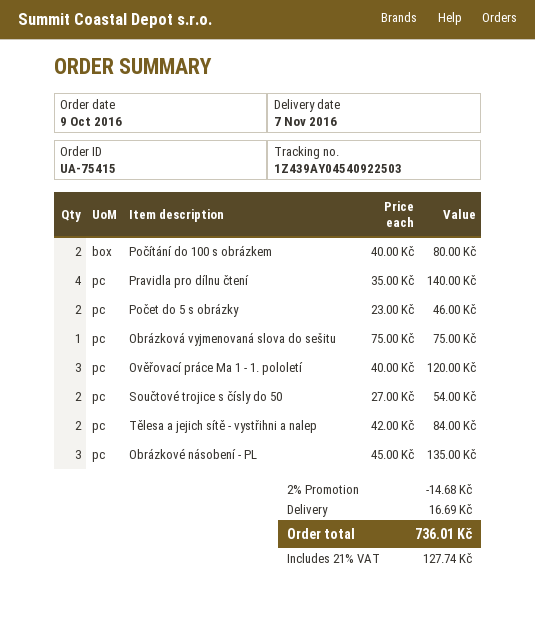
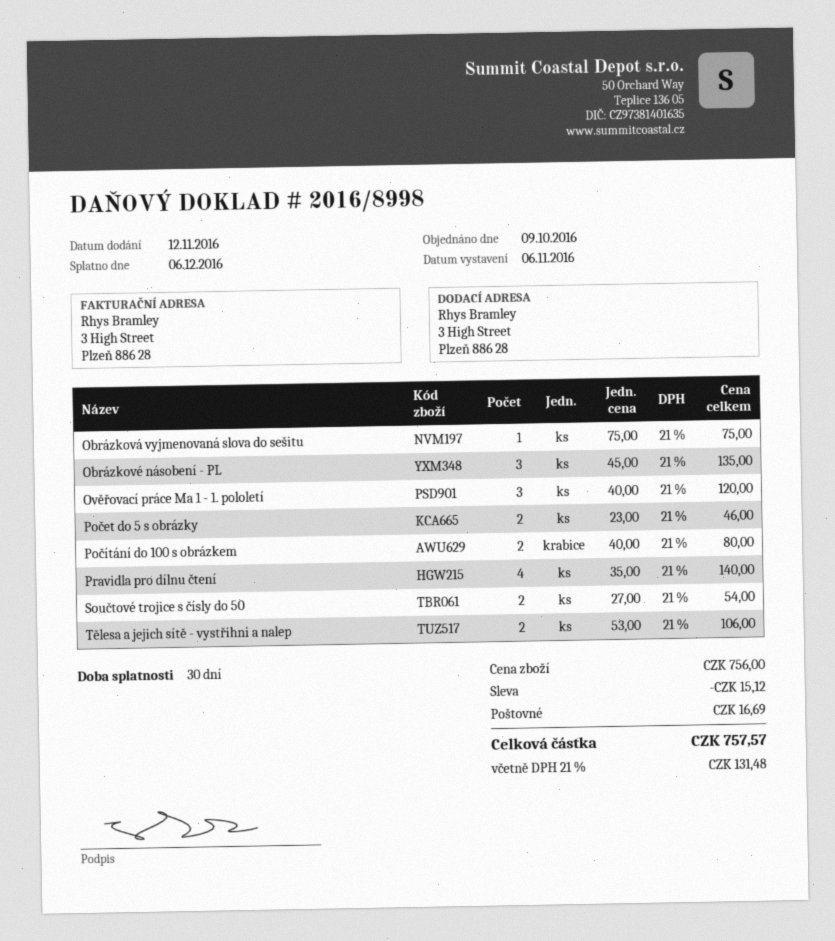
delivery date: 2016-11-07 -> 2016-11-12
Tělesa a jejich sítě - vystřihni a nalep: 2 x 42.00 = 84.00 -> 2 x 53.00 = 106.00
discount: 14.68 -> 15.12
tax: 21% = 127.74 -> 21% = 131.48
total: 736.01 -> 757.57

